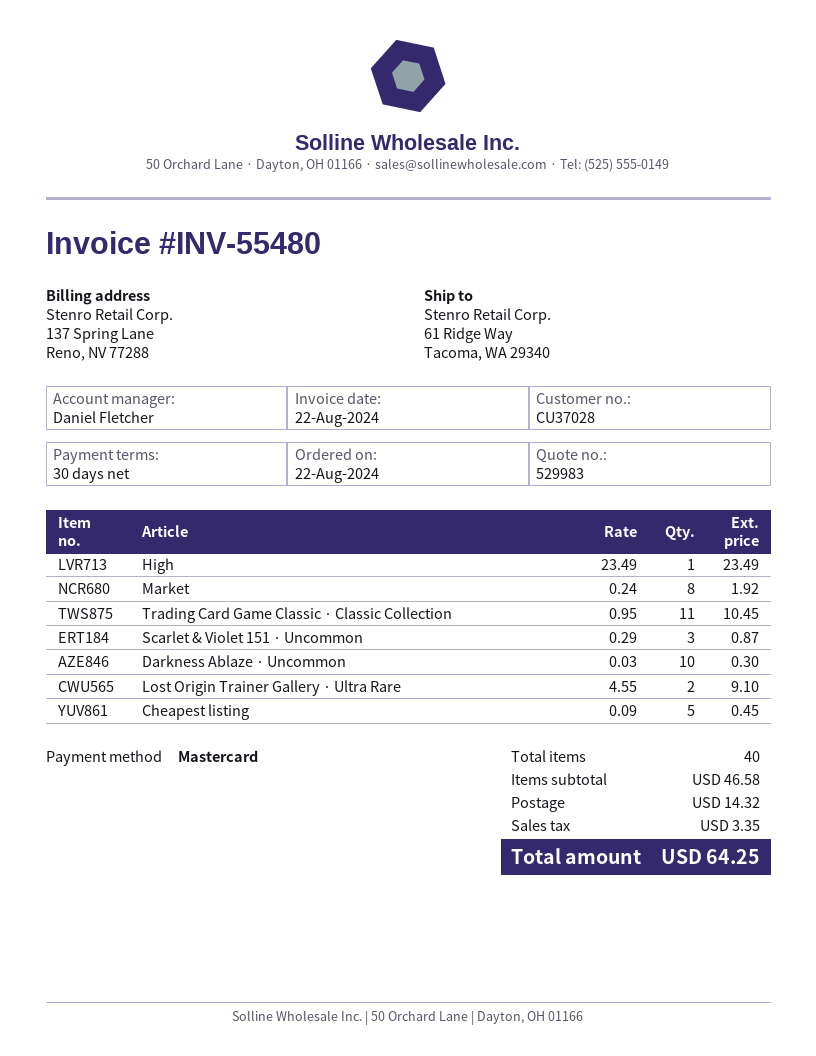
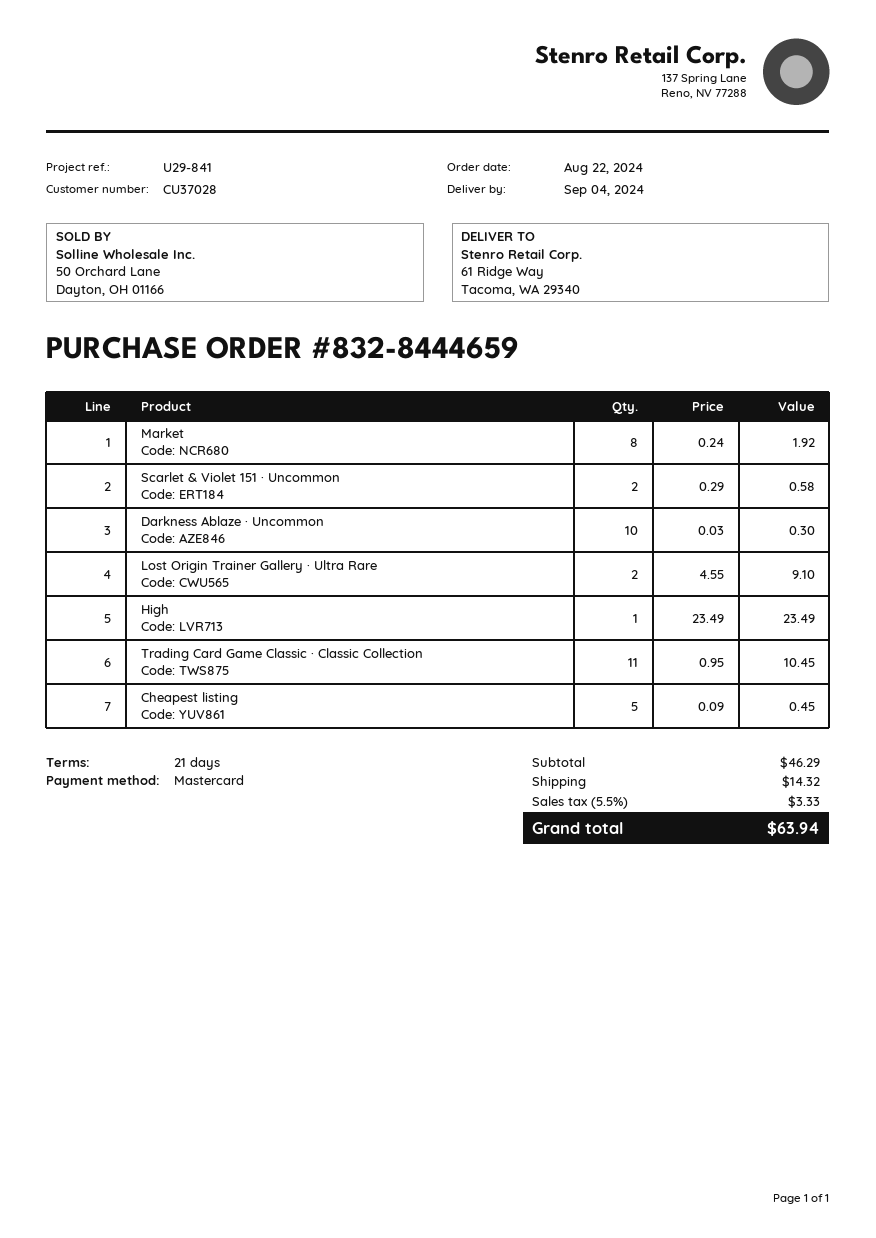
payment terms: 30 days -> 21 days
Scarlet & Violet 151 · Uncommon: 3 x 0.29 = 0.87 -> 2 x 0.29 = 0.58
subtotal: 46.58 -> 46.29
tax: 3.35 -> 3.33
total: 64.25 -> 63.94

